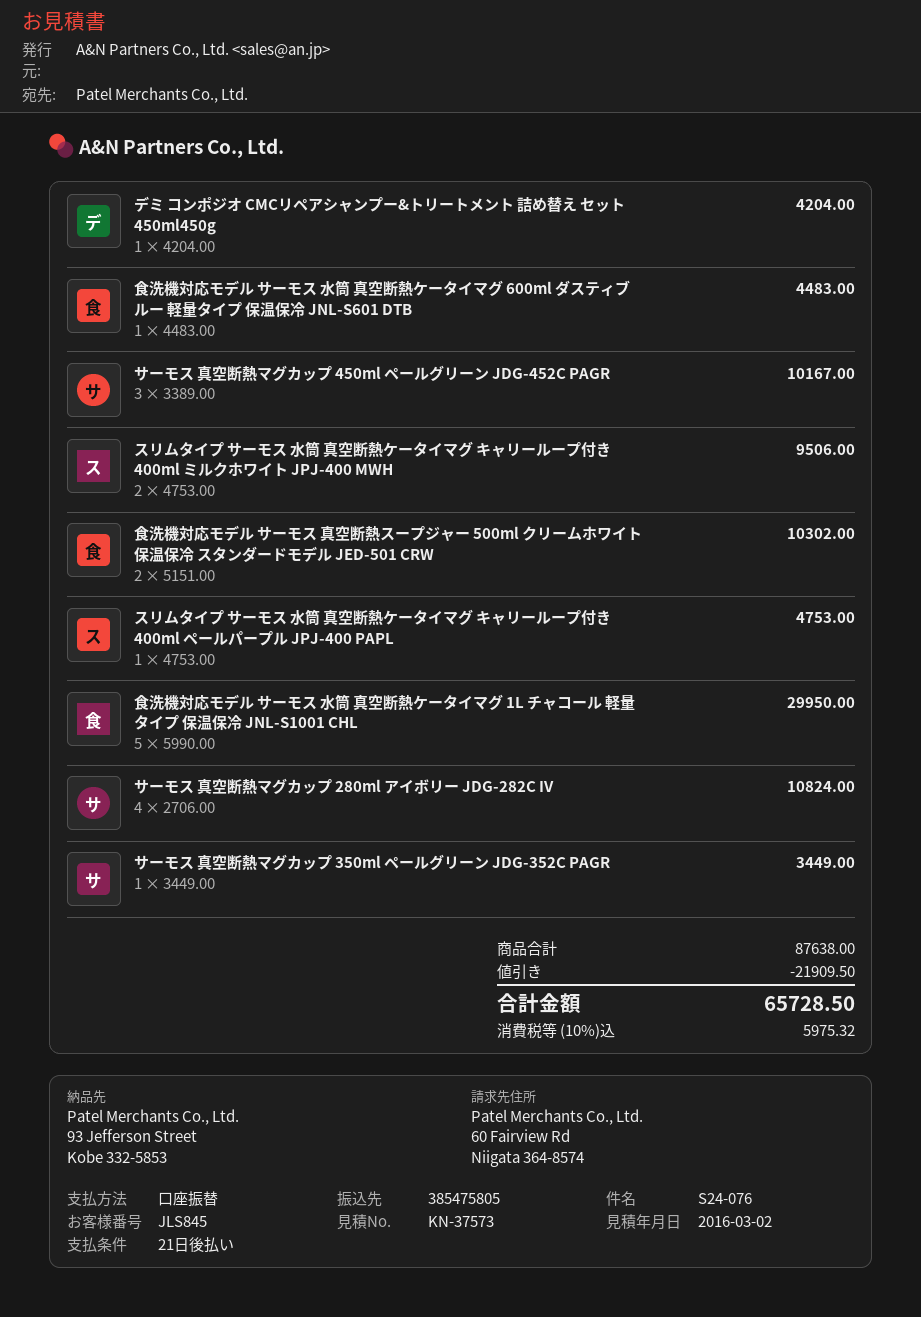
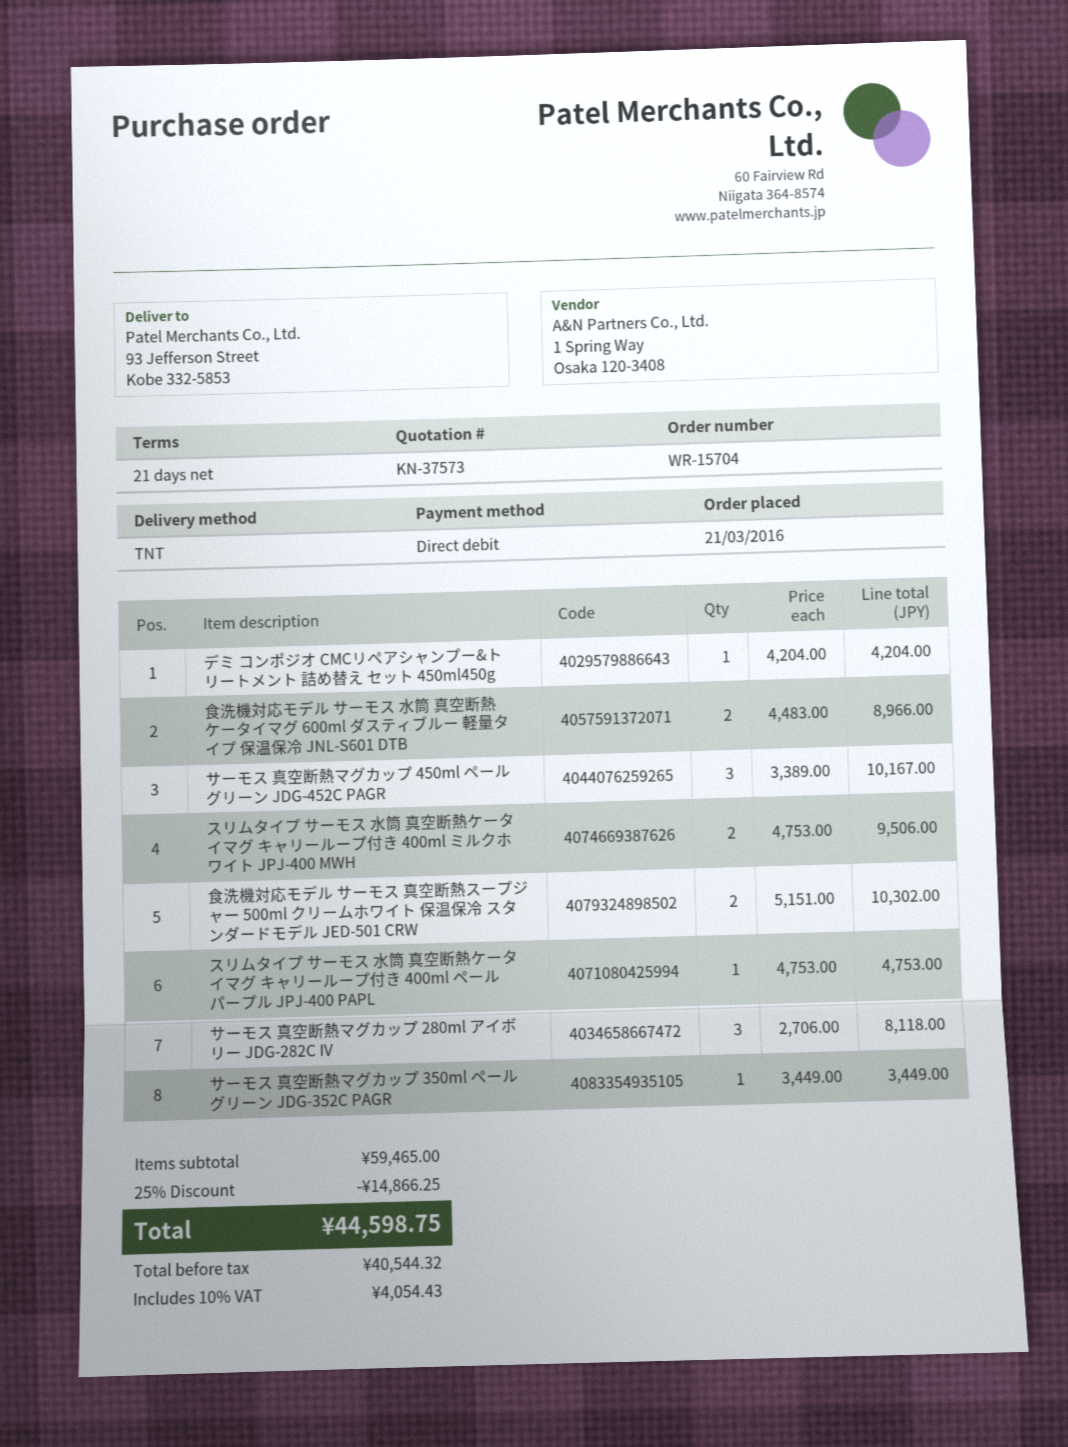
食洗機対応モデル サーモス 水筒 真空断熱ケータイマグ 600ml ダスティブルー 軽量タイプ 保温保冷 JNL-S601 DTB: 1 x 4483.00 = 4483.00 -> 2 x 4483.00 = 8966.00
食洗機対応モデル サーモス 水筒 真空断熱ケータイマグ 1L チャコール 軽量タイプ 保温保冷 JNL-S1001 CHL: 5 x 5990.00 = 29950.00 -> none
サーモス 真空断熱マグカップ 280ml アイボリー JDG-282C IV: 4 x 2706.00 = 10824.00 -> 3 x 2706.00 = 8118.00
subtotal: 87638.00 -> 59465.00
discount: 21909.50 -> 14866.25
tax: 10% = 5975.32 -> 10% = 4054.43
total: 65728.50 -> 44598.75

